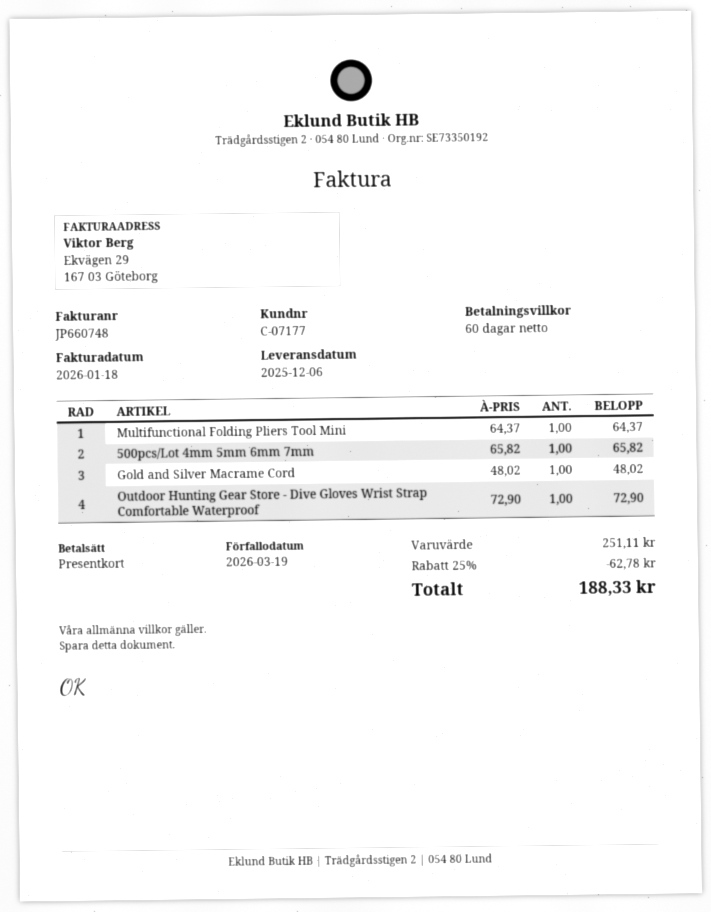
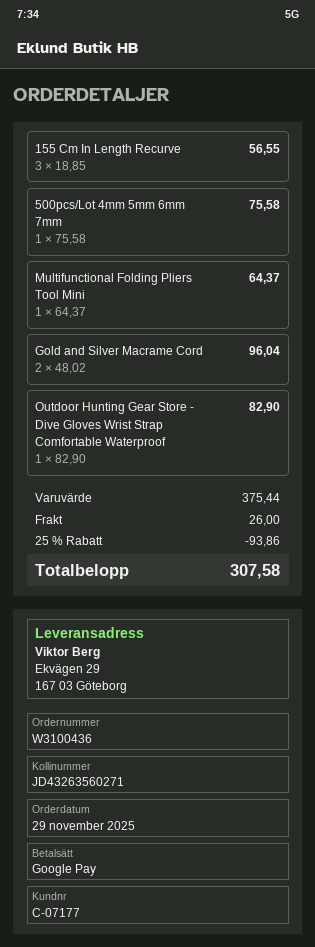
payment method: gift card -> Google Pay
500pcs/Lot 4mm 5mm 6mm 7mm: 1 x 65.82 = 65.82 -> 1 x 75.58 = 75.58
Gold and Silver Macrame Cord: 1 x 48.02 = 48.02 -> 2 x 48.02 = 96.04
Outdoor Hunting Gear Store - Dive Gloves Wrist Strap Comfortable Waterproof: 1 x 72.90 = 72.90 -> 1 x 82.90 = 82.90
155 Cm In Length Recurve: none -> 3 x 18.85 = 56.55
subtotal: 251.11 -> 375.44
discount: 25% = 62.78 -> 25% = 93.86
shipping: none -> 26.00
total: 188.33 -> 307.58

